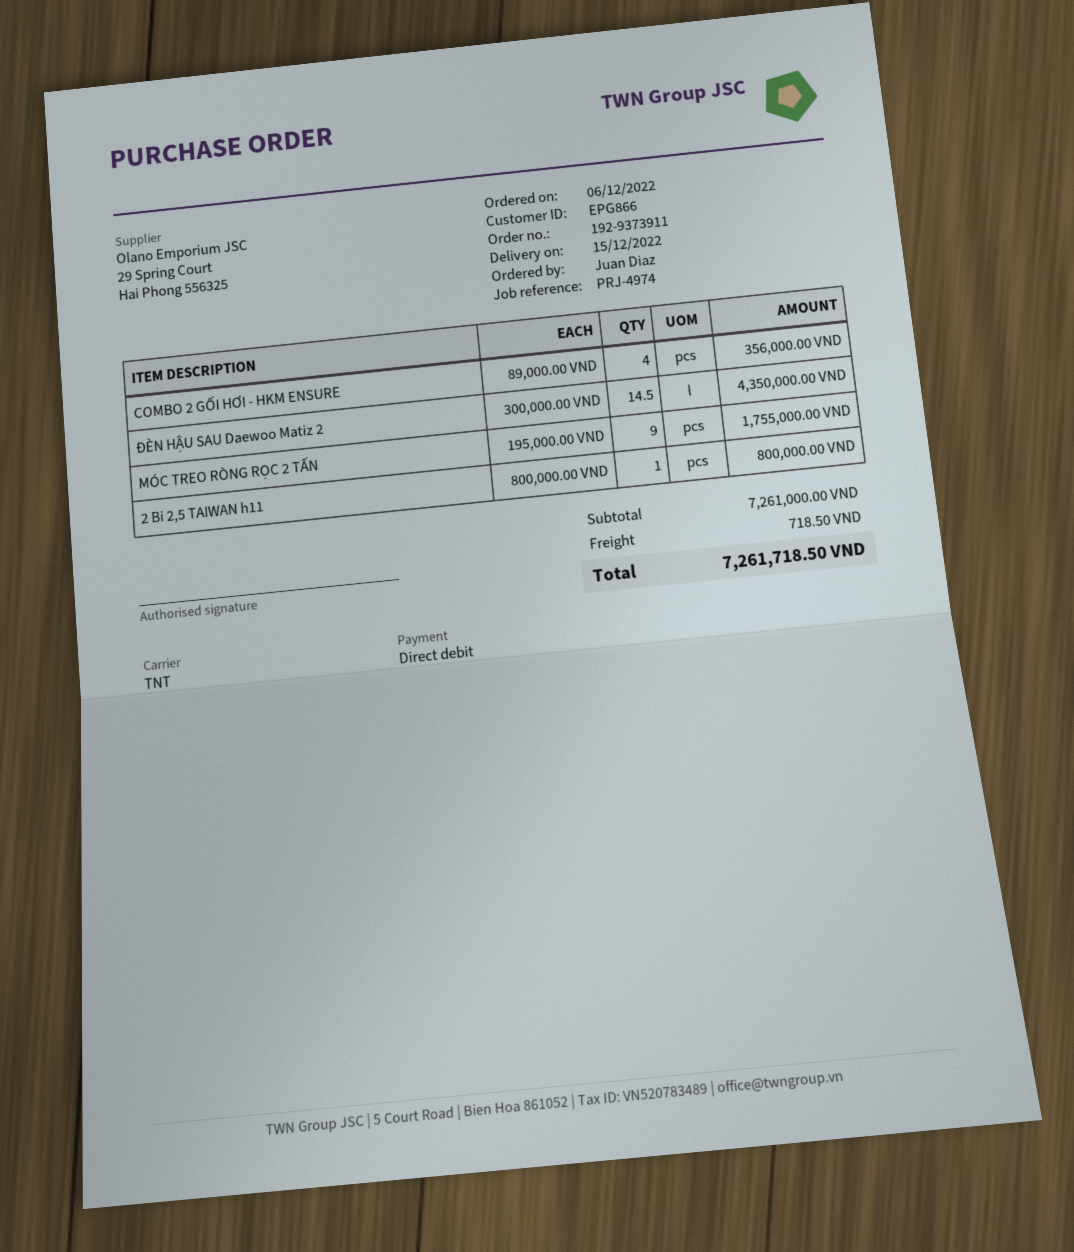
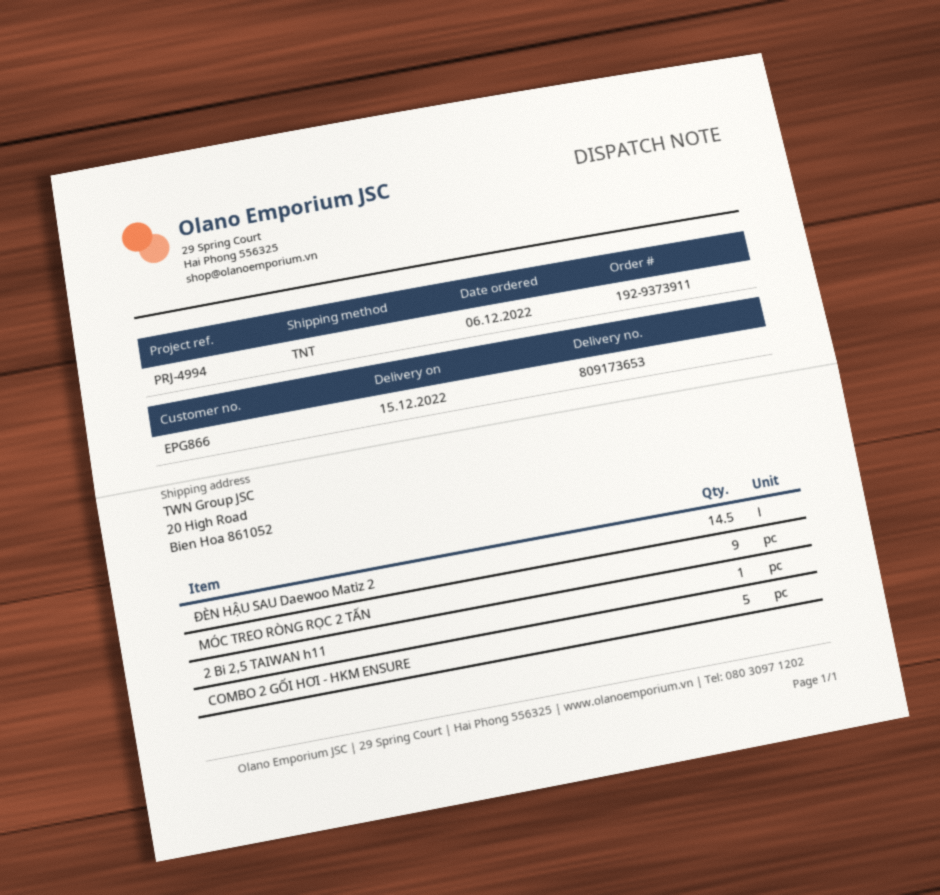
reference: PRJ-4974 -> PRJ-4994
COMBO 2 GỐI HƠI - HKM ENSURE: 4 -> 5

